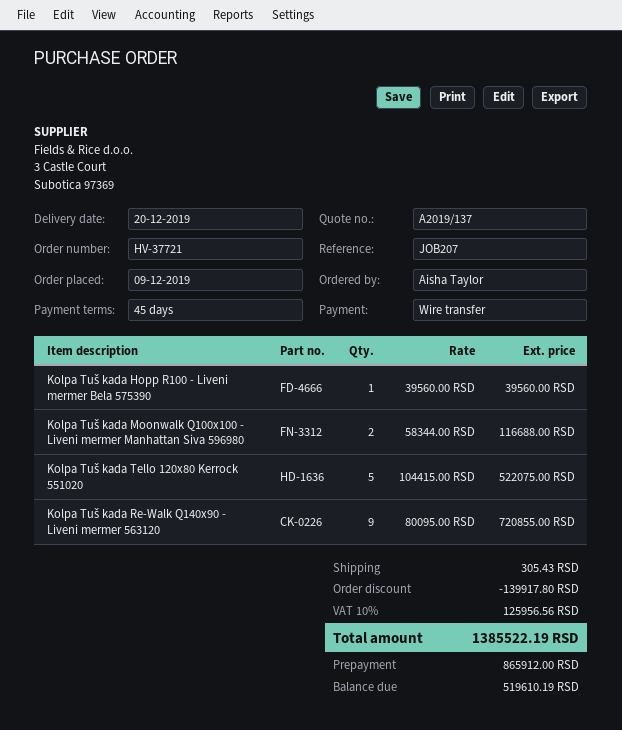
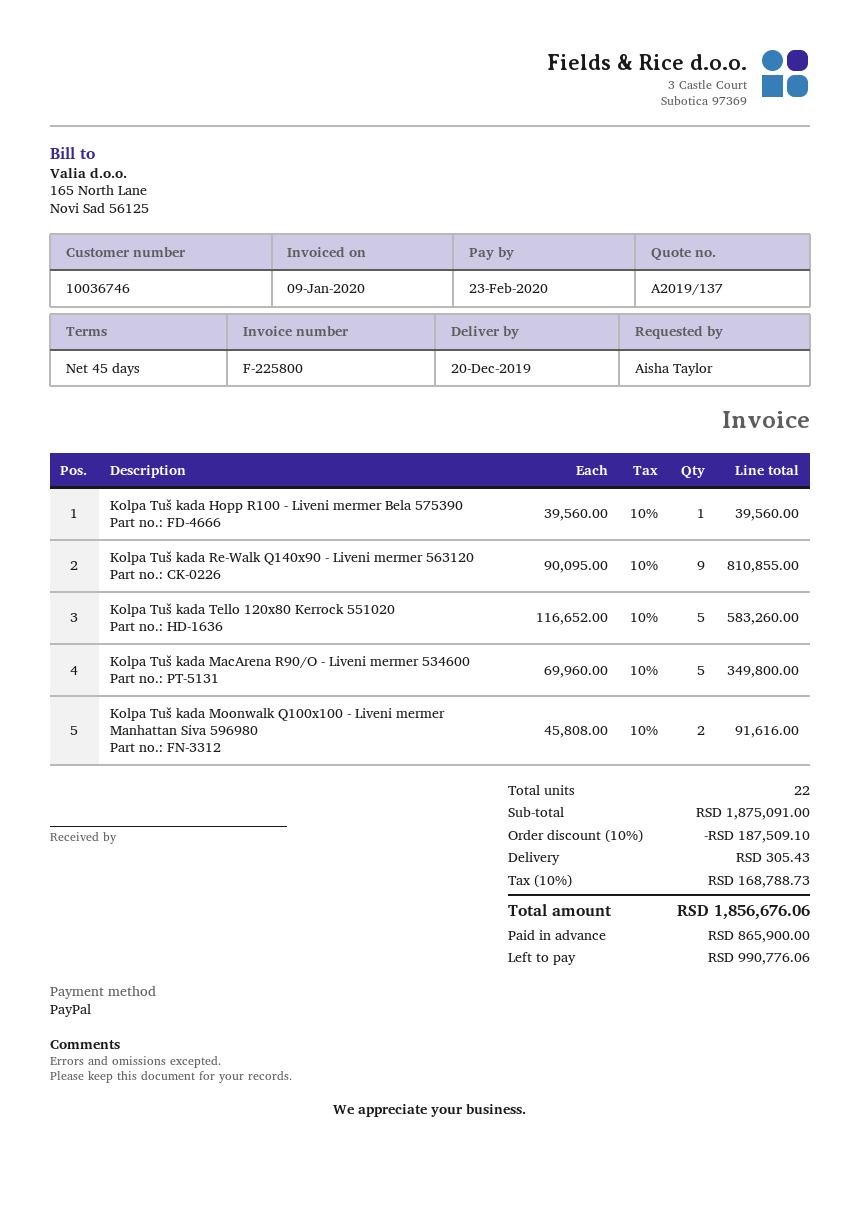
payment method: bank transfer -> PayPal
Kolpa Tuš kada Moonwalk Q100x100 - Liveni mermer Manhattan Siva 596980: 2 x 58344.00 = 116688.00 -> 2 x 45808.00 = 91616.00
Kolpa Tuš kada Tello 120x80 Kerrock 551020: 5 x 104415.00 = 522075.00 -> 5 x 116652.00 = 583260.00
Kolpa Tuš kada Re-Walk Q140x90 - Liveni mermer 563120: 9 x 80095.00 = 720855.00 -> 9 x 90095.00 = 810855.00
Kolpa Tuš kada MacArena R90/O - Liveni mermer 534600: none -> 5 x 69960.00 = 349800.00
discount: 139917.80 -> 187509.10
tax: 10% = 125956.56 -> 10% = 168788.73
total: 1385522.19 -> 1856676.06
deposit: 865912.00 -> 865900.00
balance: 519610.19 -> 990776.06

